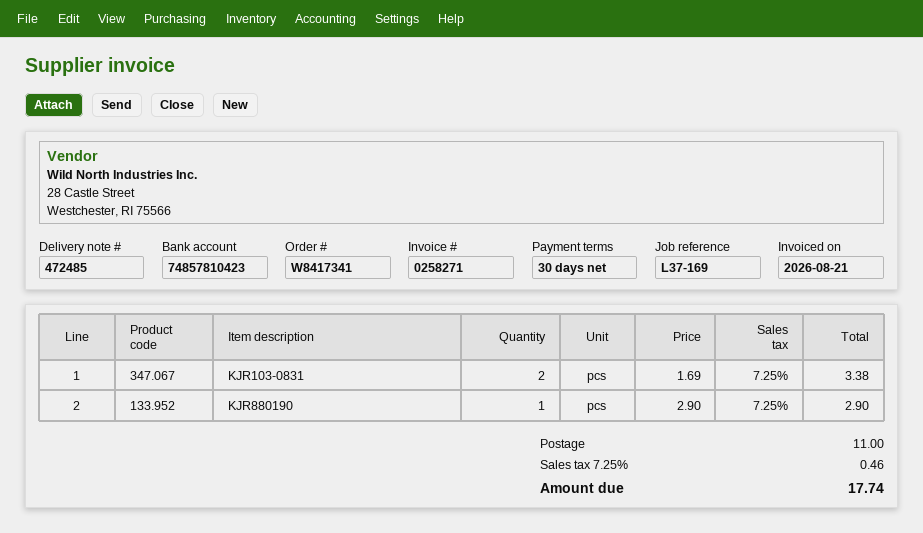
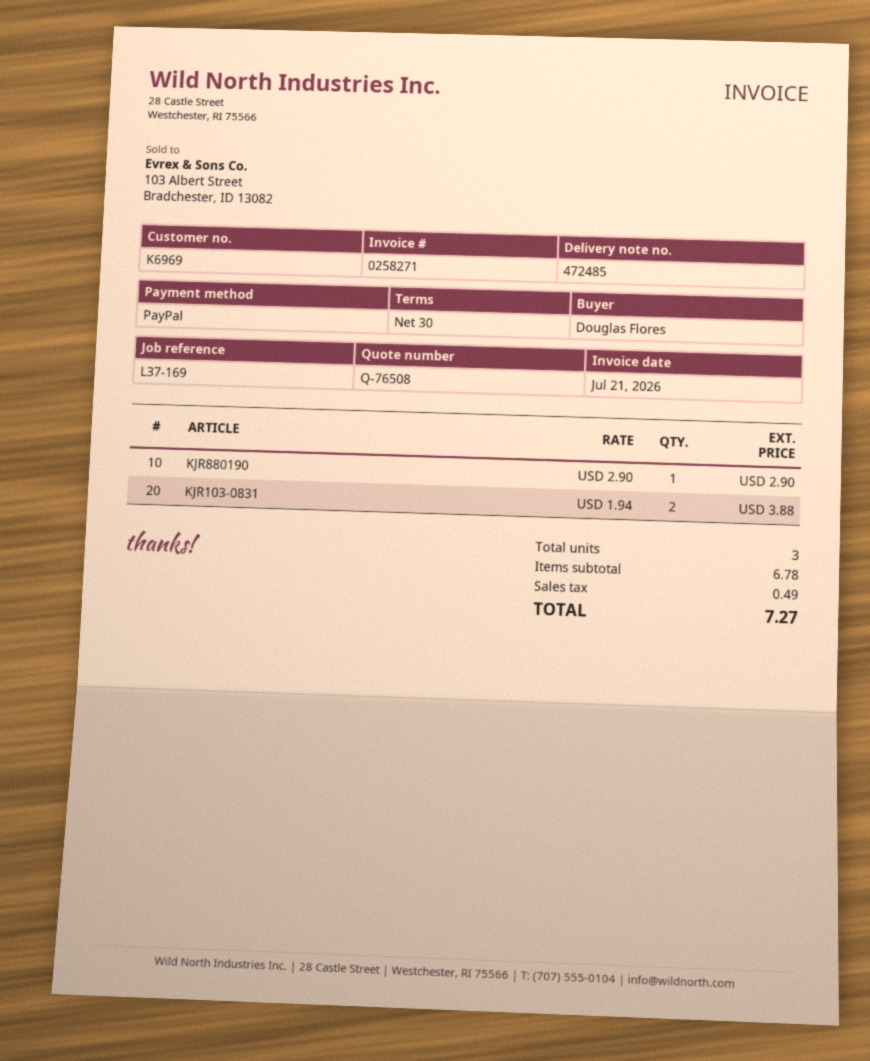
invoice date: 2026-08-21 -> 2026-07-21
KJR103-0831: 2 x 1.69 = 3.38 -> 2 x 1.94 = 3.88
shipping: 11.00 -> none
tax: 0.46 -> 0.49
total: 17.74 -> 7.27

